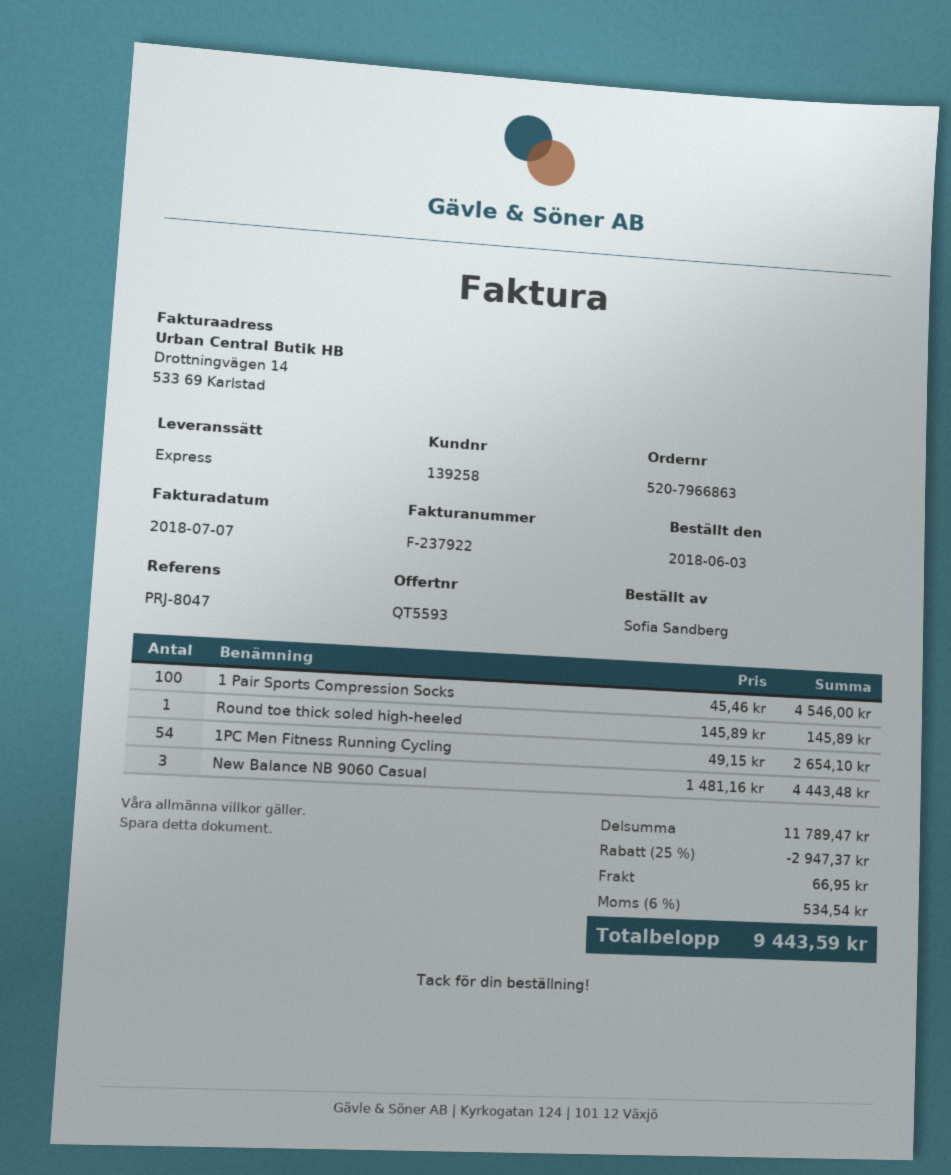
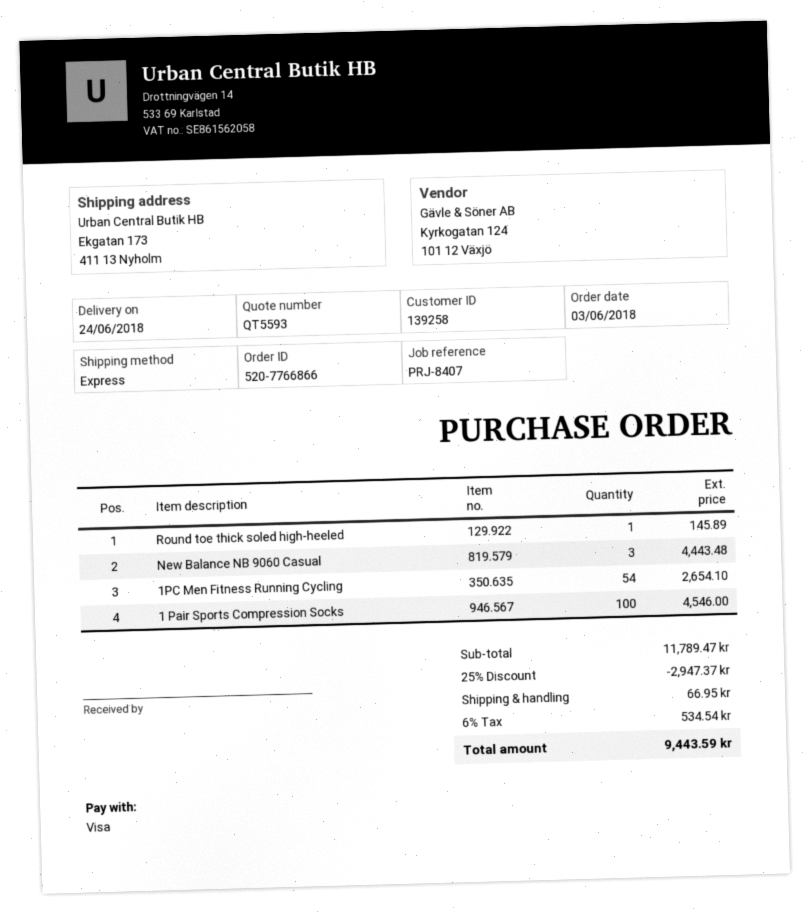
order number: 520-7966863 -> 520-7766866
reference: PRJ-8047 -> PRJ-8407

